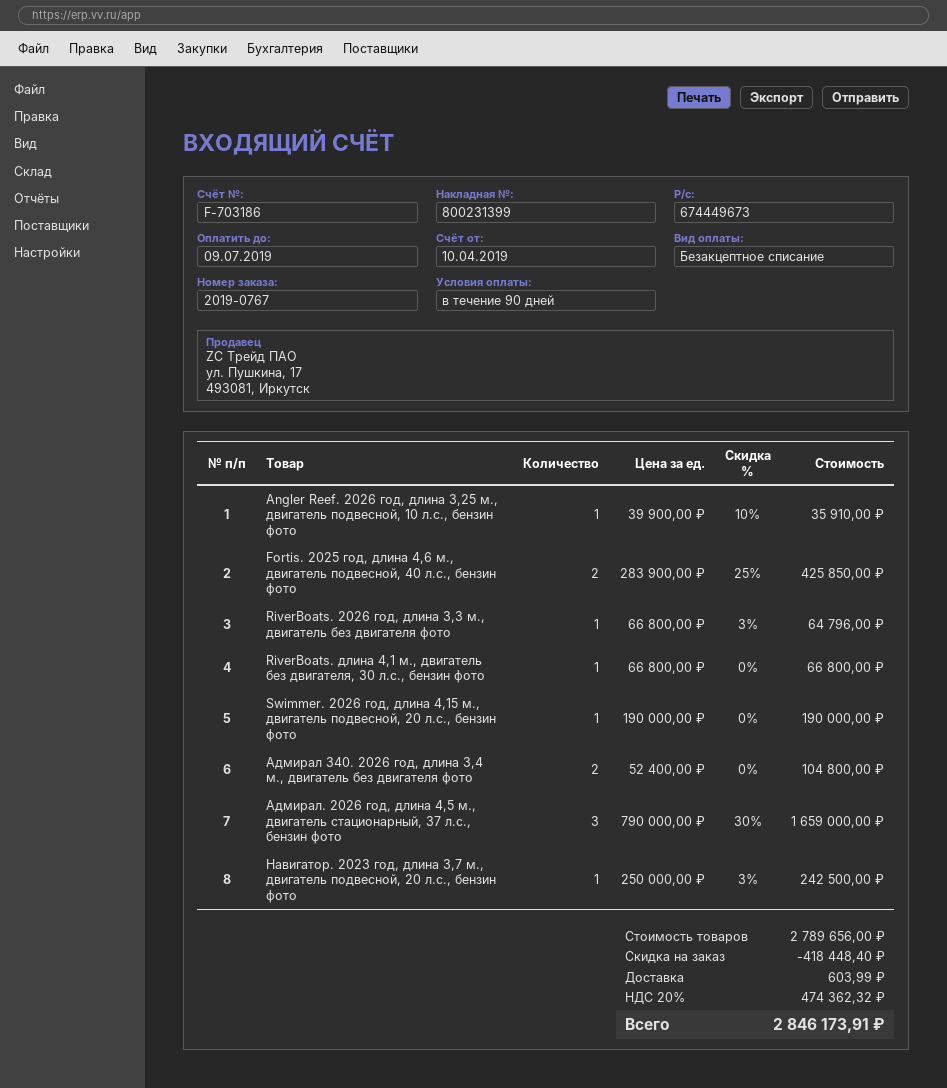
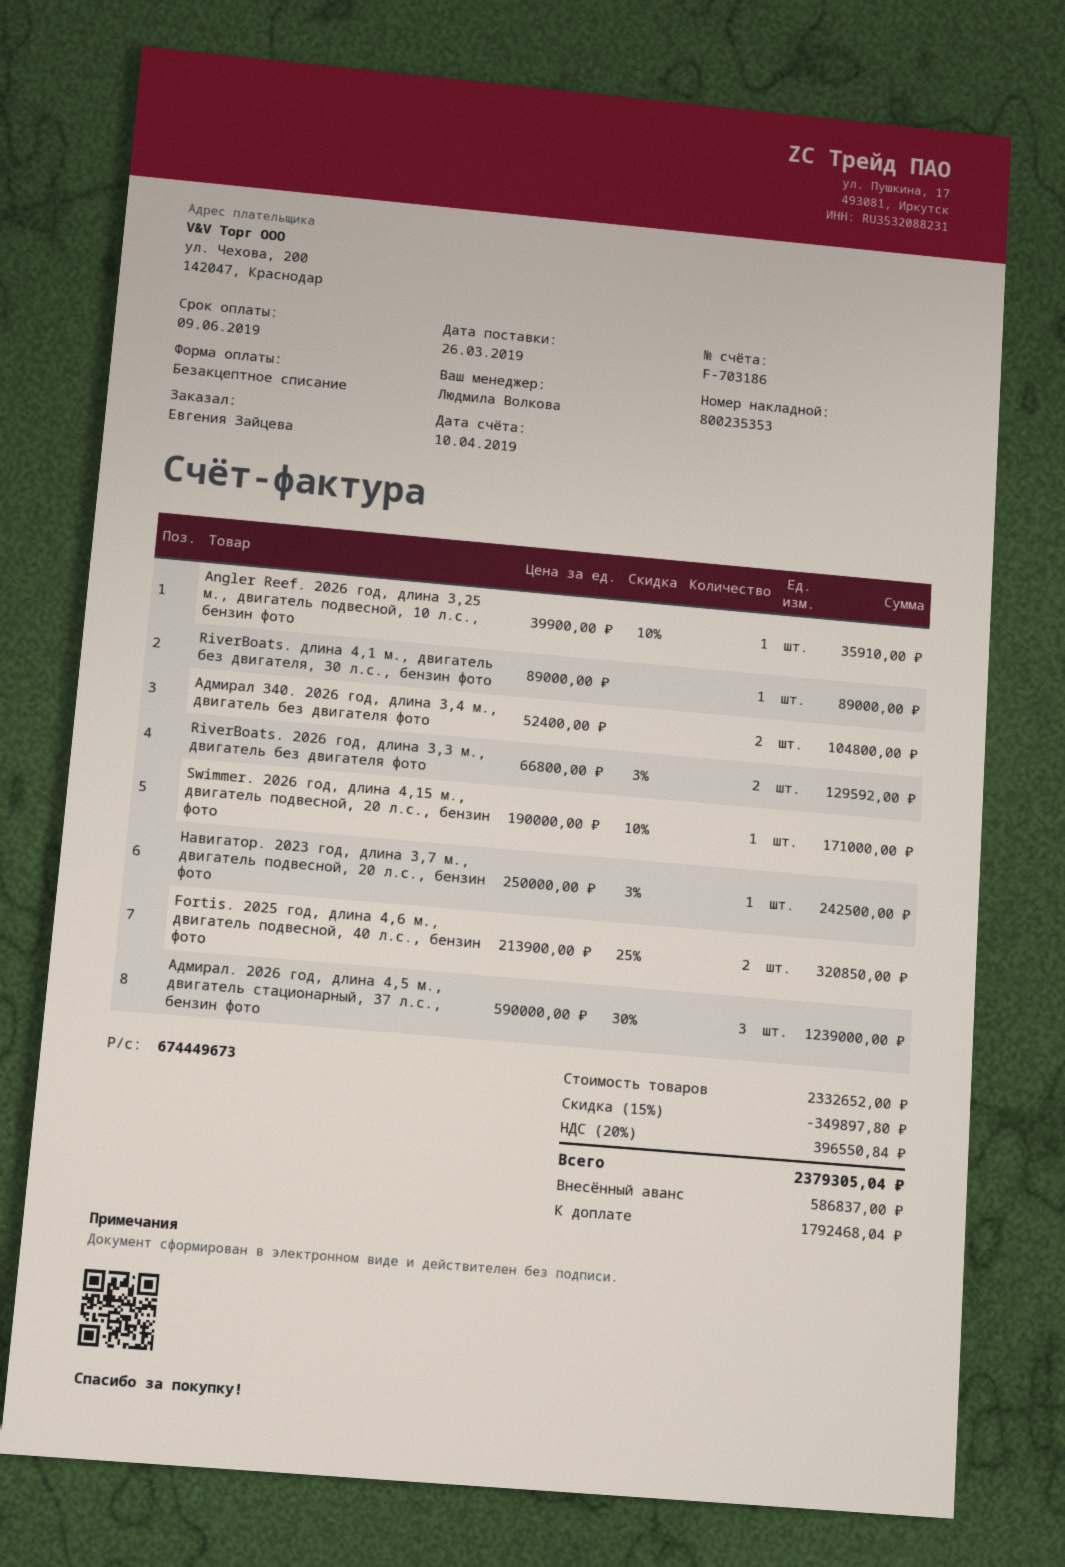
delivery note number: 800231399 -> 800235353
due date: 2019-07-09 -> 2019-06-09
Fortis. 2025 год, длина 4,6 м., двигатель подвесной, 40 л.с., бензин фото: 2 x 283900.00 - 25% = 425850.00 -> 2 x 213900.00 - 25% = 320850.00
RiverBoats. 2026 год, длина 3,3 м., двигатель без двигателя фото: 1 x 66800.00 - 3% = 64796.00 -> 2 x 66800.00 - 3% = 129592.00
RiverBoats. длина 4,1 м., двигатель без двигателя, 30 л.с., бензин фото: 1 x 66800.00 = 66800.00 -> 1 x 89000.00 = 89000.00
Swimmer. 2026 год, длина 4,15 м., двигатель подвесной, 20 л.с., бензин фото: 1 x 190000.00 = 190000.00 -> 1 x 190000.00 - 10% = 171000.00
Адмирал. 2026 год, длина 4,5 м., двигатель стационарный, 37 л.с., бензин фото: 3 x 790000.00 - 30% = 1659000.00 -> 3 x 590000.00 - 30% = 1239000.00
subtotal: 2789656.00 -> 2332652.00
discount: 418448.40 -> 349897.80
shipping: 603.99 -> none
tax: 20% = 474362.32 -> 20% = 396550.84
total: 2846173.91 -> 2379305.04

